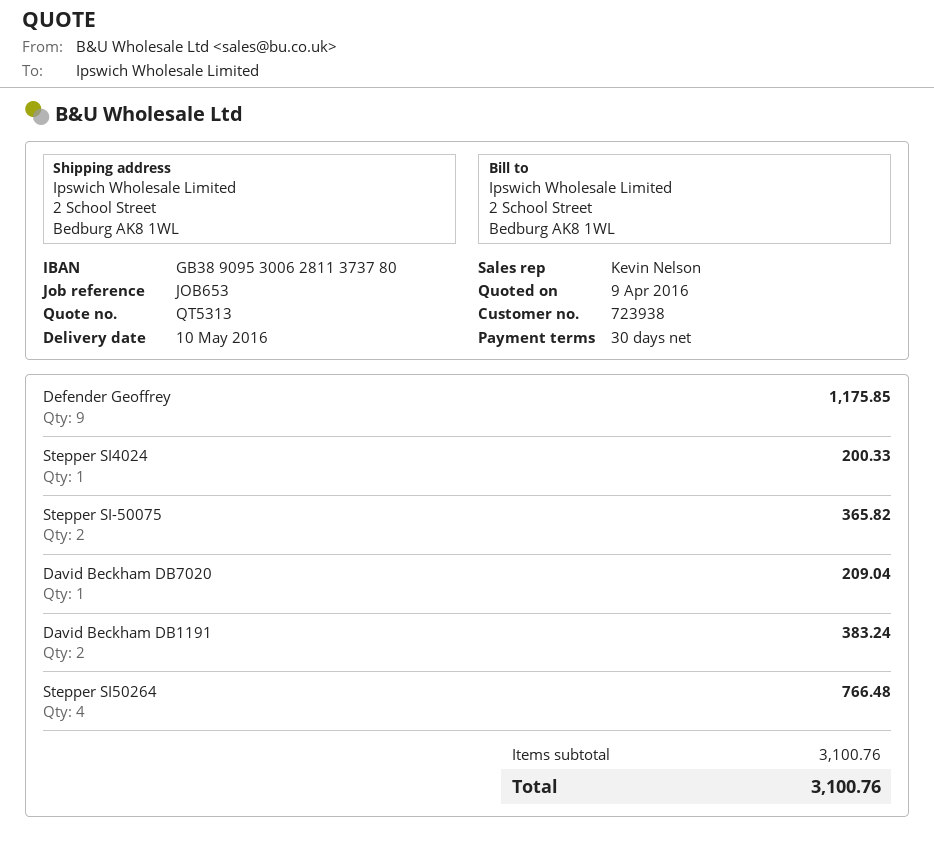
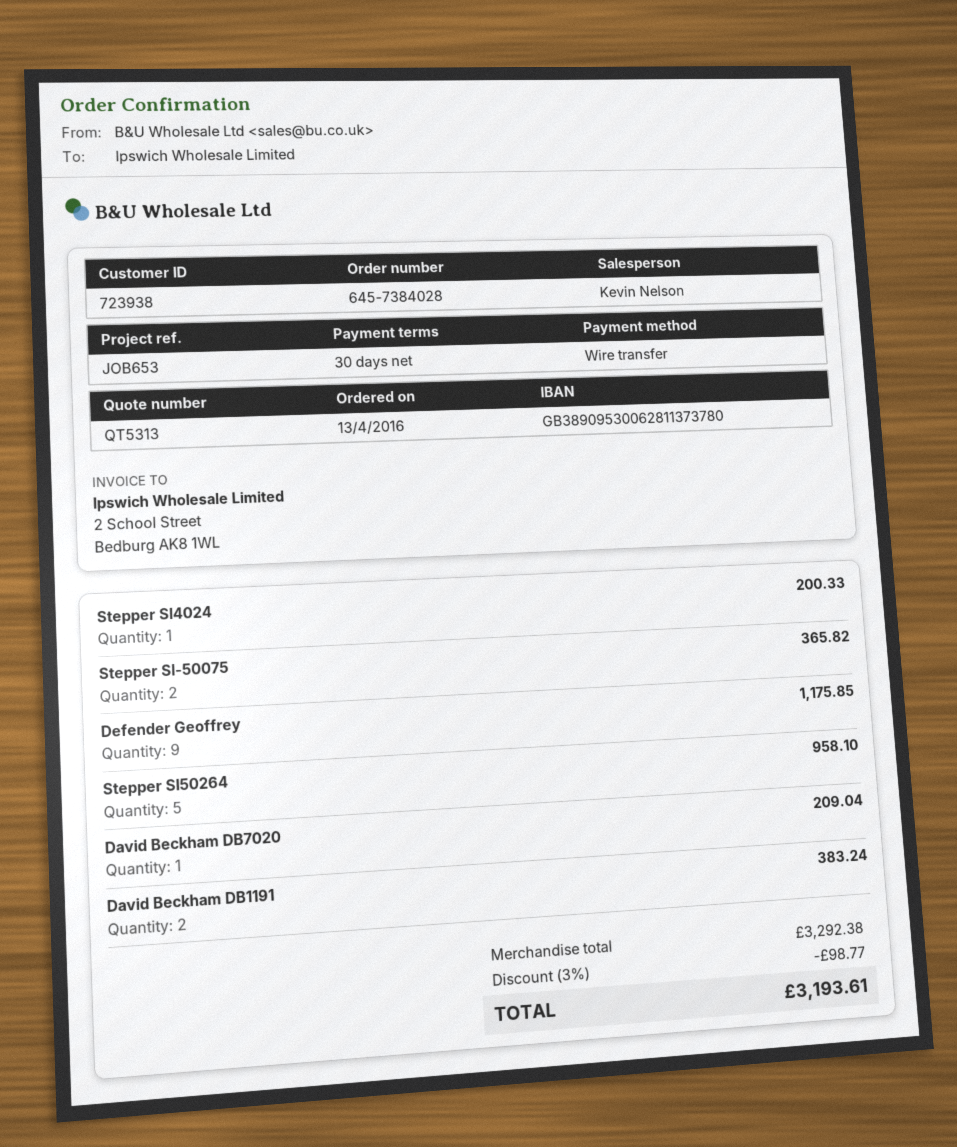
Stepper SI50264: 4 for 766.48 -> 5 for 958.10
subtotal: 3100.76 -> 3292.38
discount: none -> 3% = 98.77
total: 3100.76 -> 3193.61

